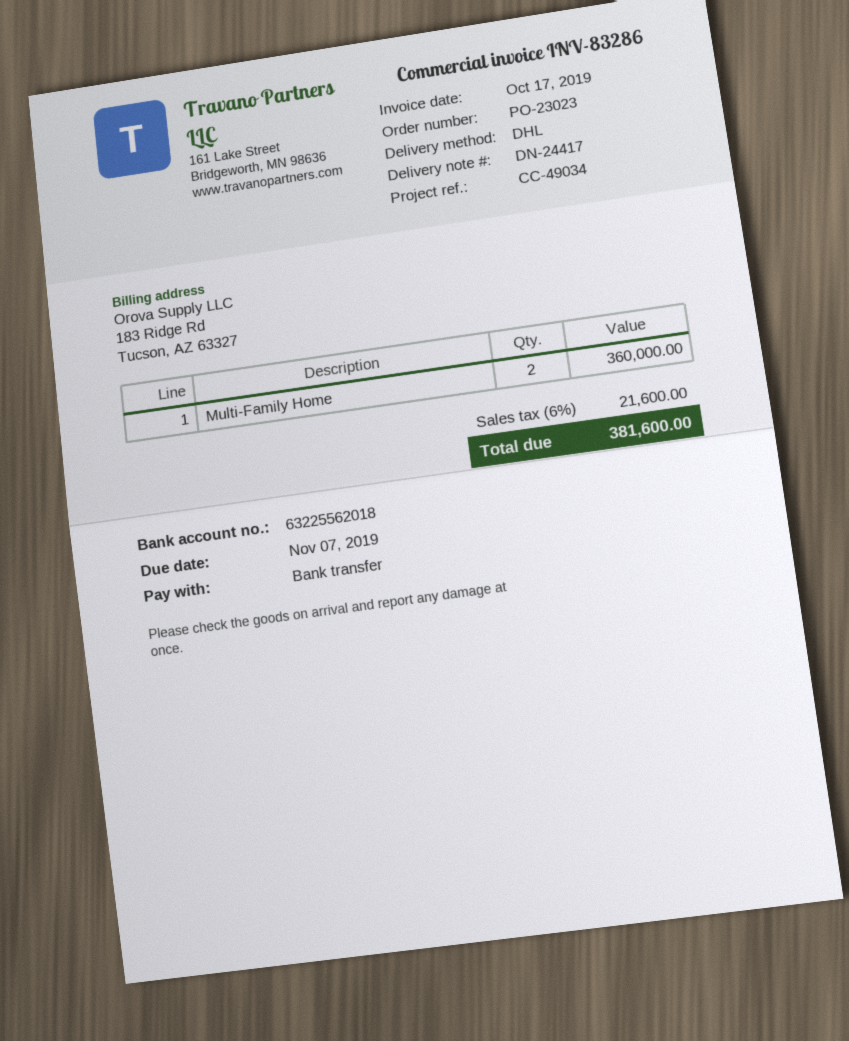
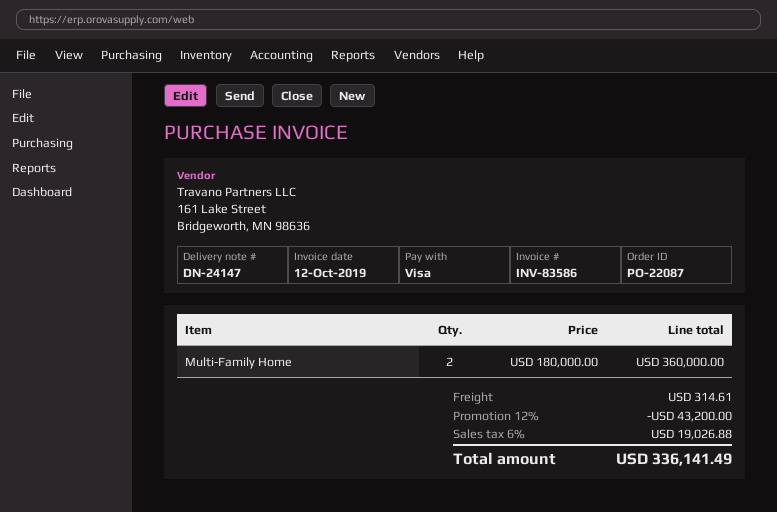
order number: PO-23023 -> PO-22087
delivery note number: DN-24417 -> DN-24147
invoice number: INV-83286 -> INV-83586
invoice date: 2019-10-17 -> 2019-10-12
payment method: bank transfer -> Visa
discount: none -> 12% = 43200.00
shipping: none -> 314.61
tax: 6% = 21600.00 -> 6% = 19026.88
total: 381600.00 -> 336141.49

